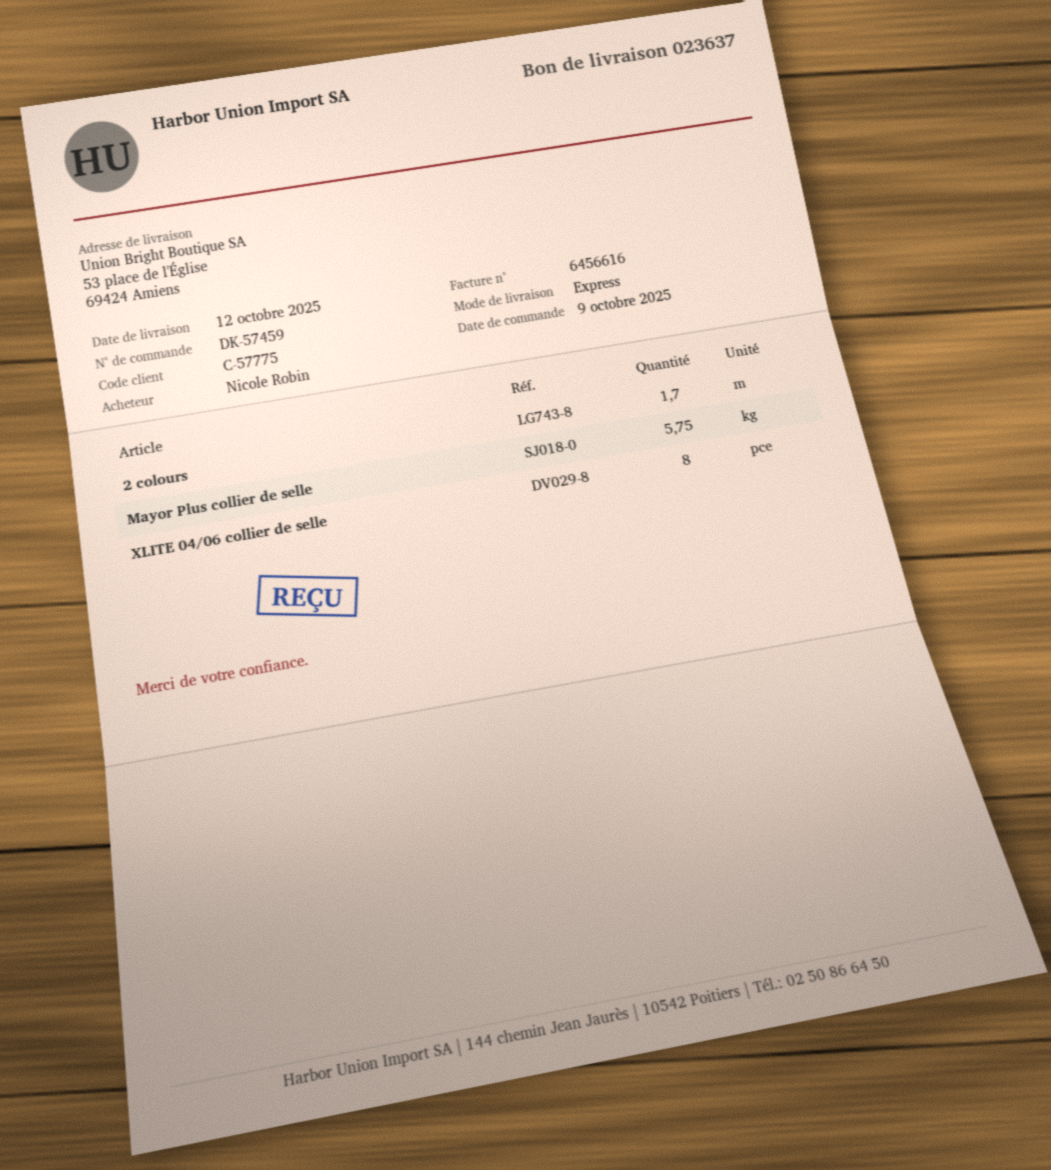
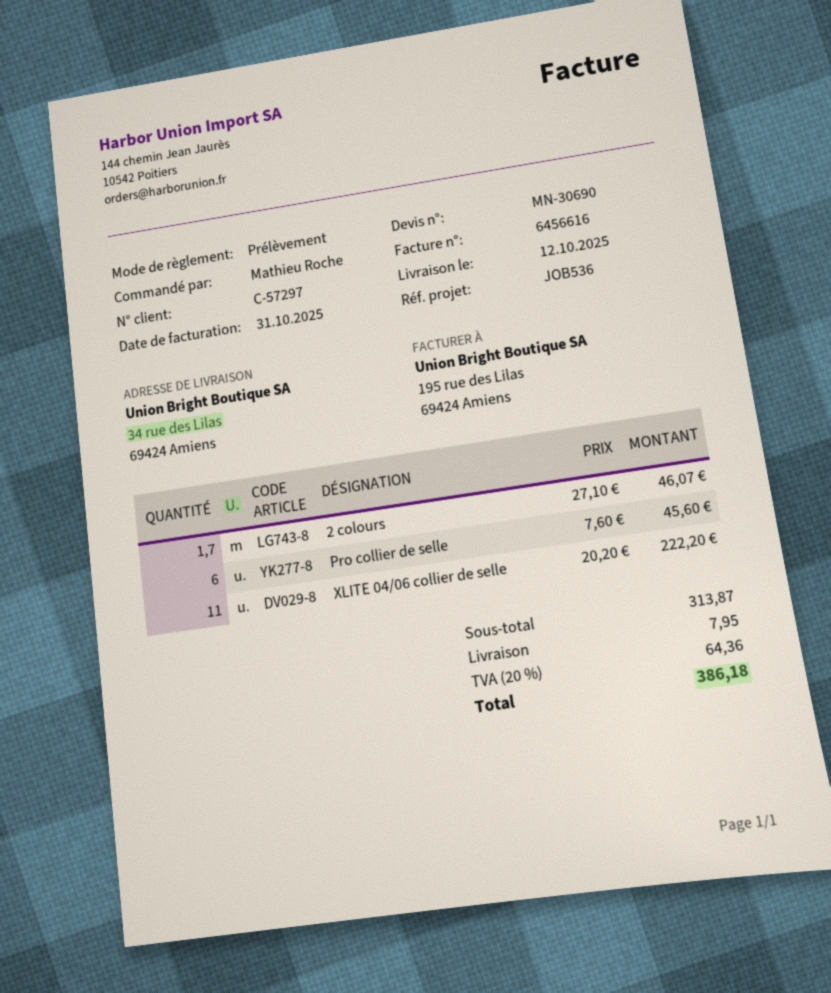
customer number: C-57775 -> C-57297
ordered by: Nicole Robin -> Mathieu Roche
ship to: 53 place de l'Église, 69424 Amiens -> 34 rue des Lilas, 69424 Amiens
Mayor Plus collier de selle: 5.75 -> none
XLITE 04/06 collier de selle: 8 -> 11
Pro collier de selle: none -> 6

